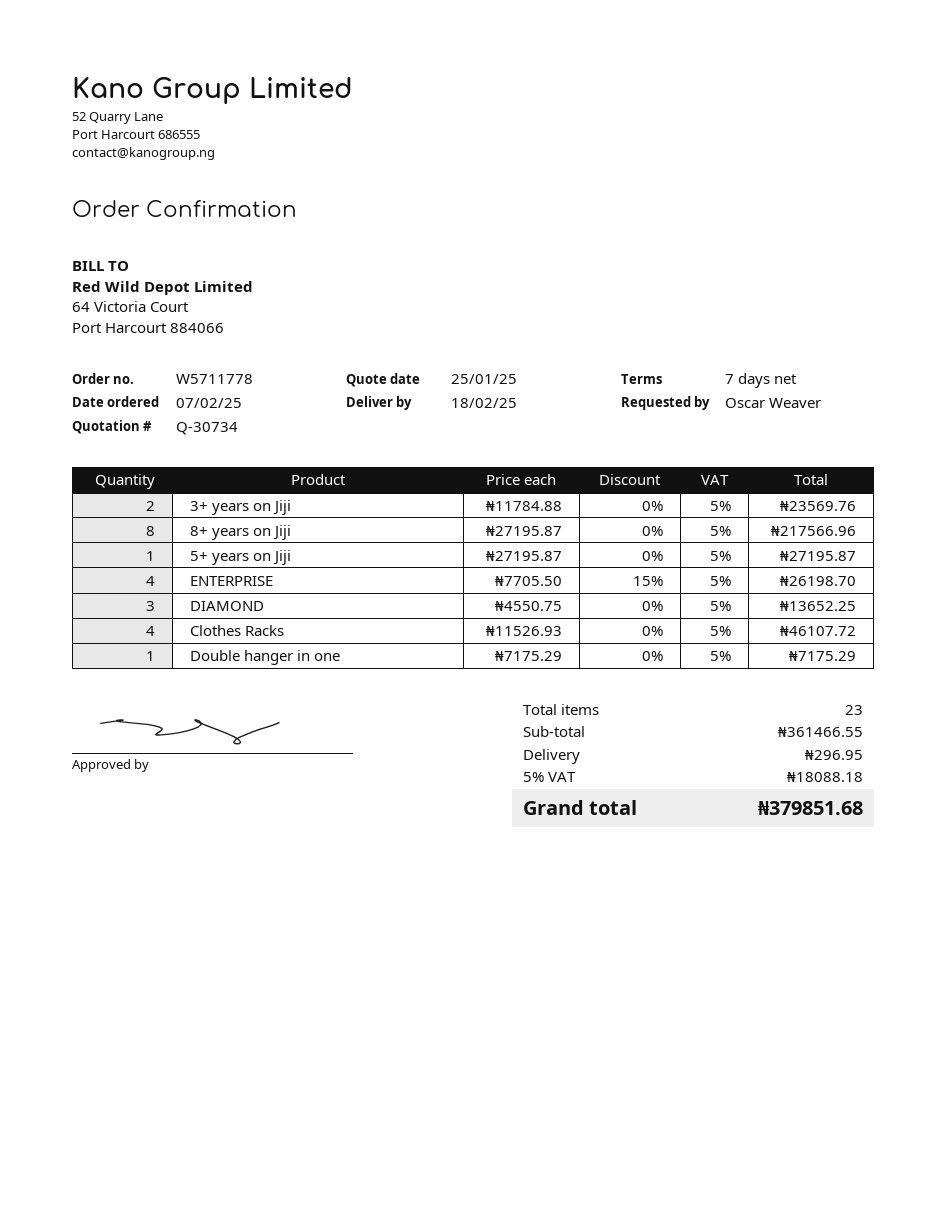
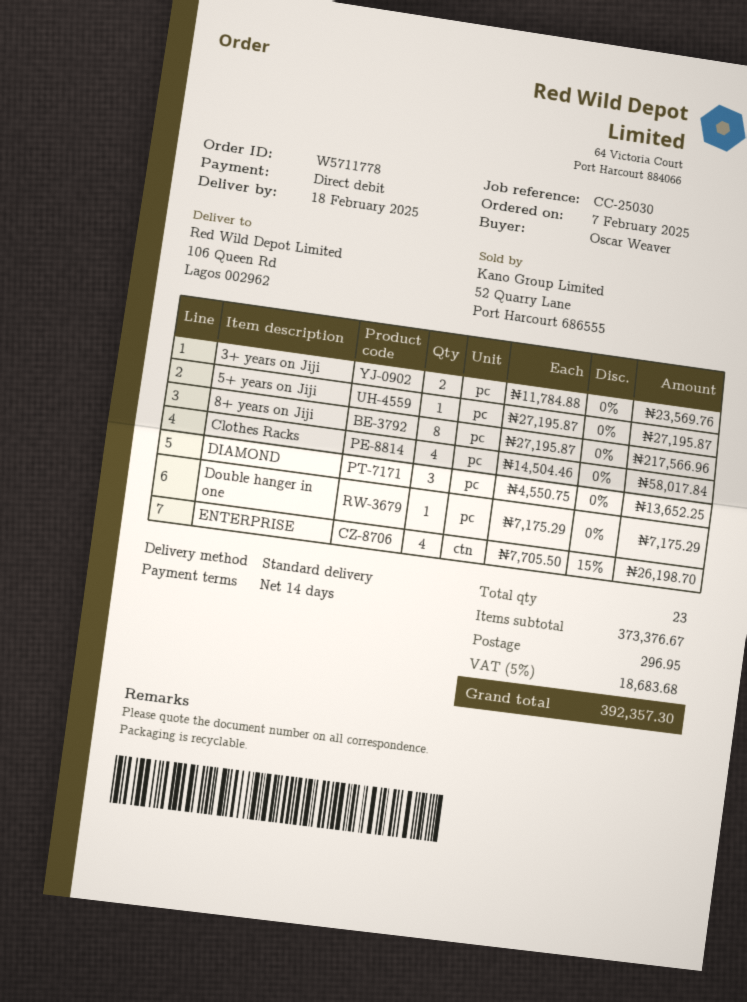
payment terms: 7 days -> 14 days
Clothes Racks: 4 x 11526.93 = 46107.72 -> 4 x 14504.46 = 58017.84
subtotal: 361466.55 -> 373376.67
tax: 5% = 18088.18 -> 5% = 18683.68
total: 379851.68 -> 392357.30

